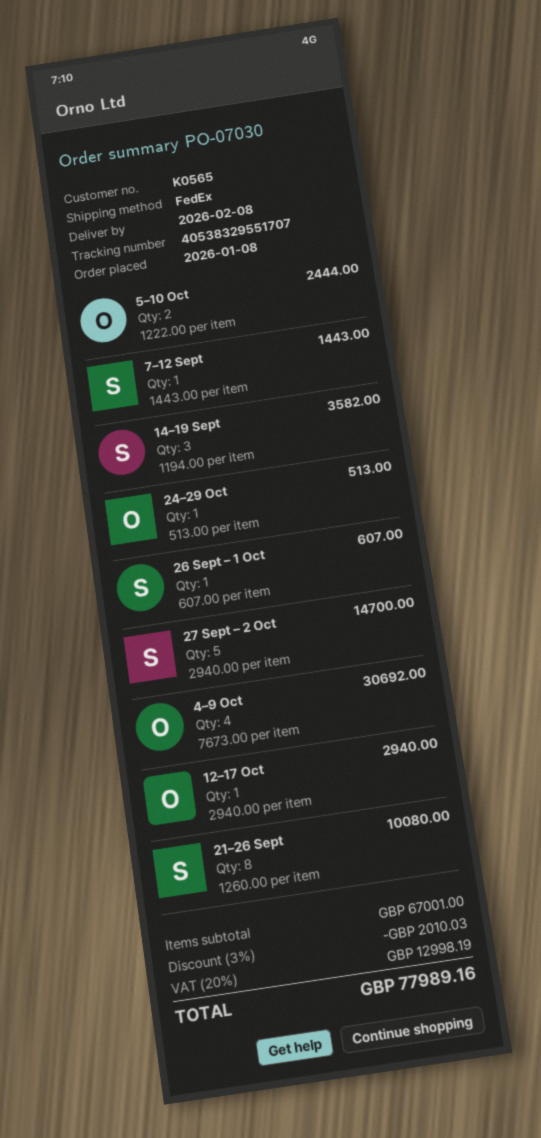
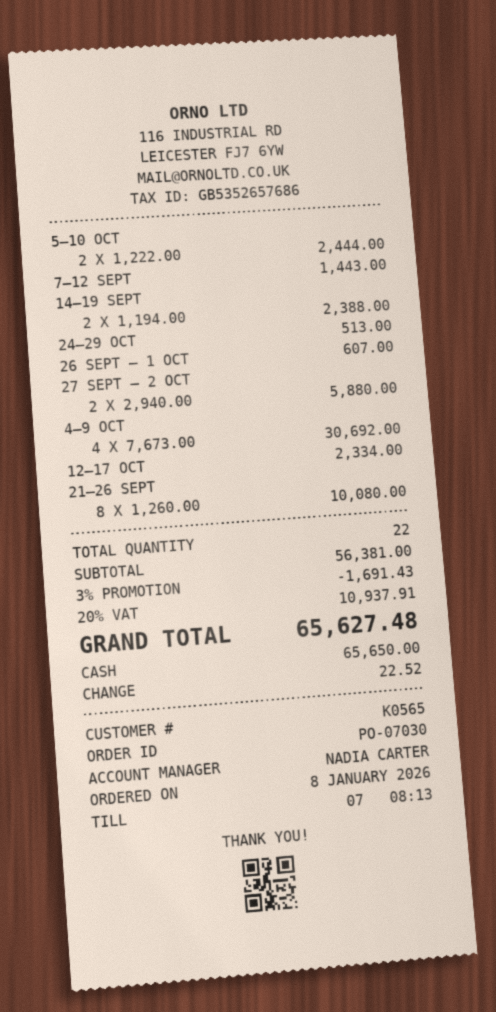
14–19 Sept: 3 x 1194.00 = 3582.00 -> 2 x 1194.00 = 2388.00
27 Sept – 2 Oct: 5 x 2940.00 = 14700.00 -> 2 x 2940.00 = 5880.00
12–17 Oct: 1 x 2940.00 = 2940.00 -> 1 x 2334.00 = 2334.00
subtotal: 67001.00 -> 56381.00
discount: 3% = 2010.03 -> 3% = 1691.43
tax: 20% = 12998.19 -> 20% = 10937.91
total: 77989.16 -> 65627.48

